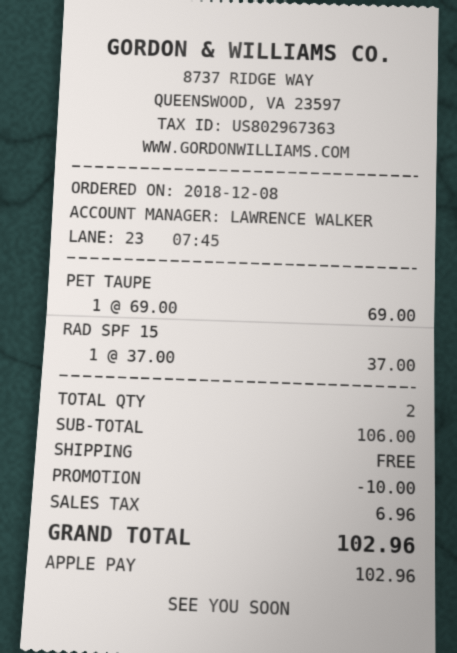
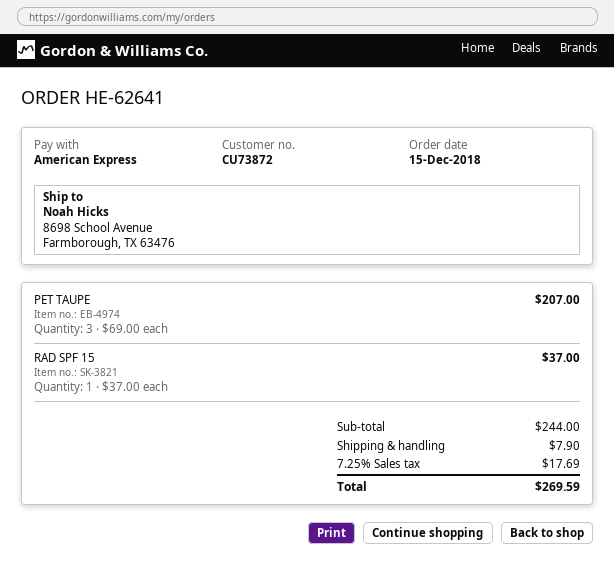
order date: 2018-12-08 -> 2018-12-15
payment method: Apple Pay -> American Express
PET TAUPE: 1 x 69.00 = 69.00 -> 3 x 69.00 = 207.00
subtotal: 106.00 -> 244.00
discount: 10.00 -> none
shipping: 0.00 -> 7.90
tax: 6.96 -> 17.69
total: 102.96 -> 269.59

